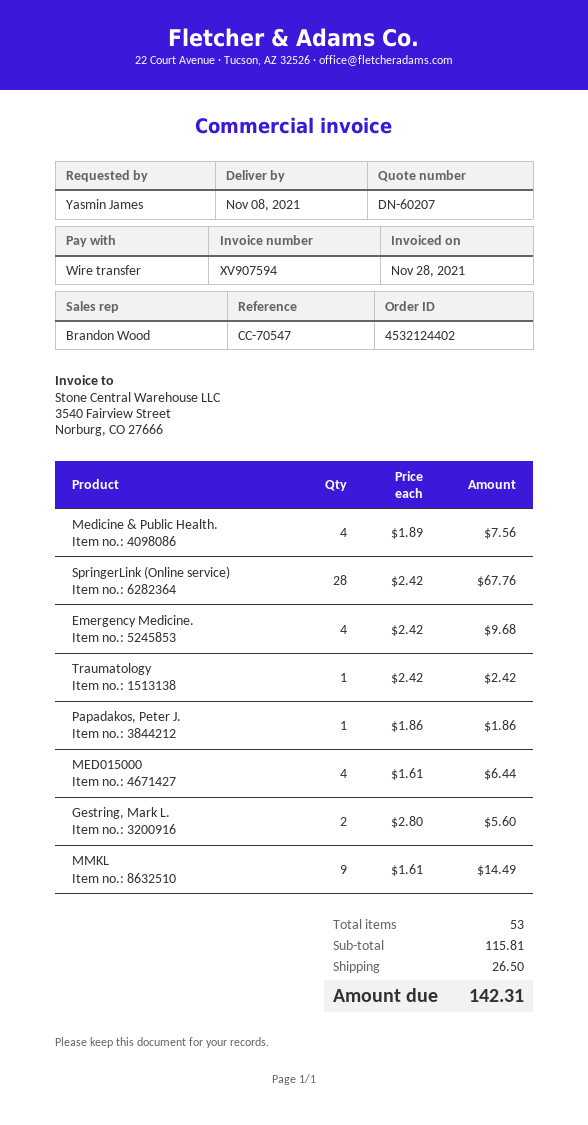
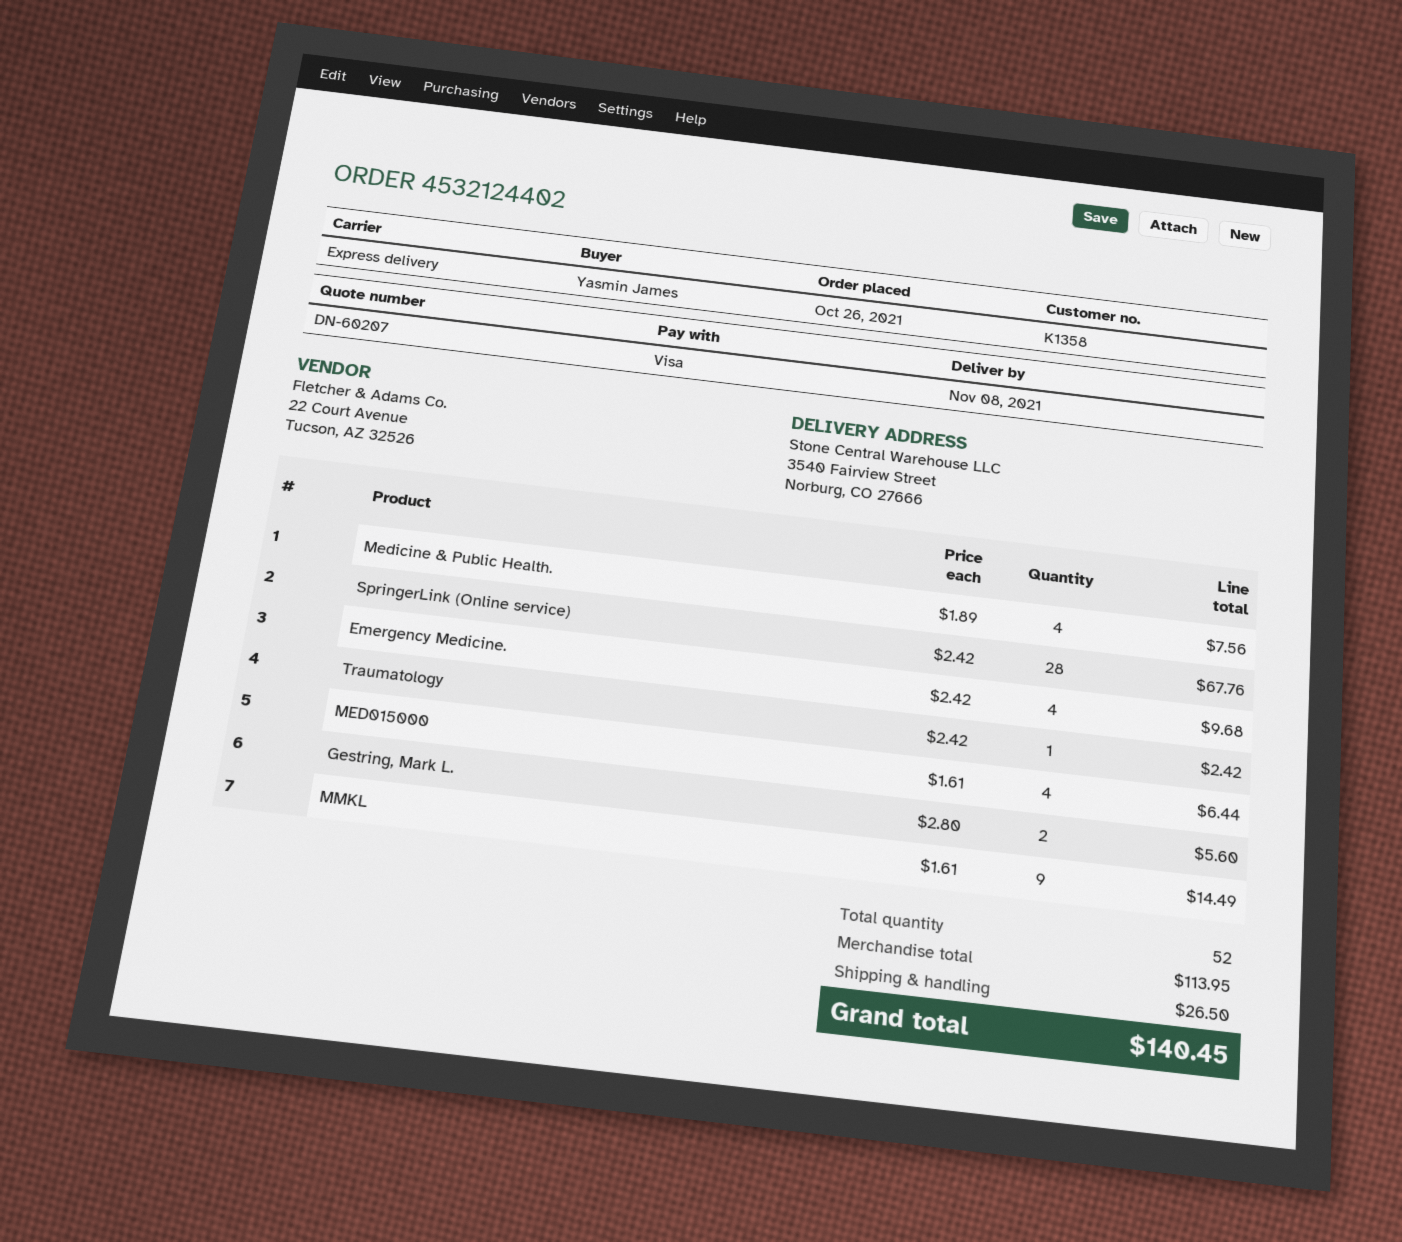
payment method: bank transfer -> Visa
Papadakos, Peter J.: 1 x 1.86 = 1.86 -> none
total quantity: 53 -> 52
subtotal: 115.81 -> 113.95
total: 142.31 -> 140.45

